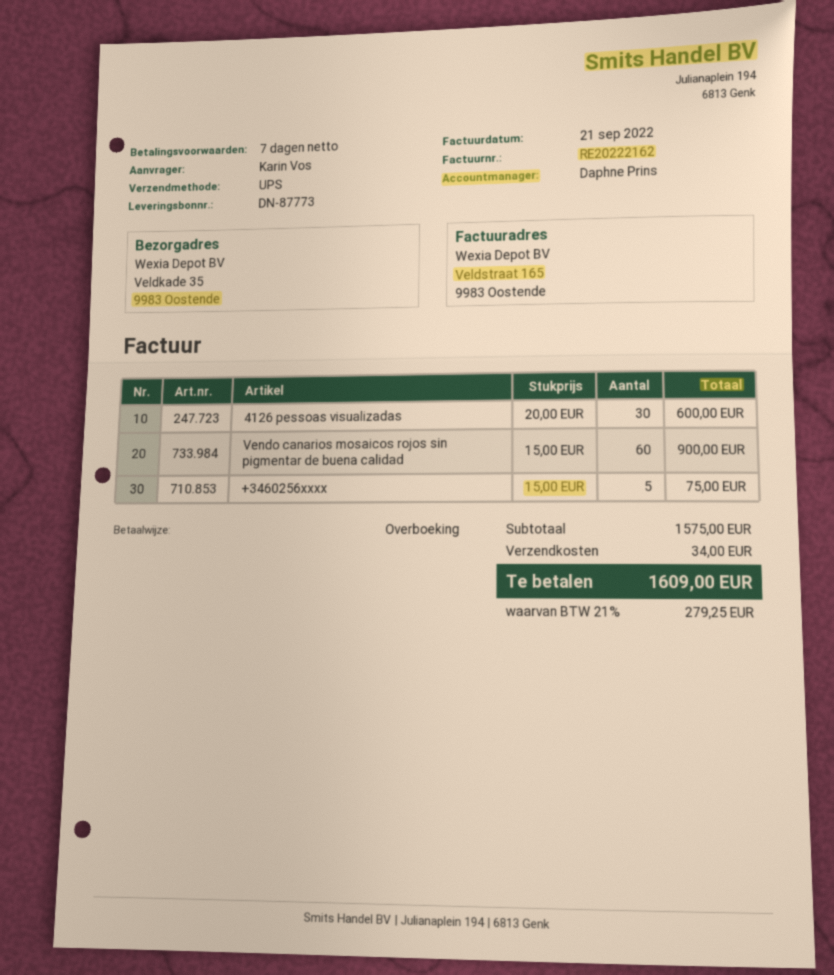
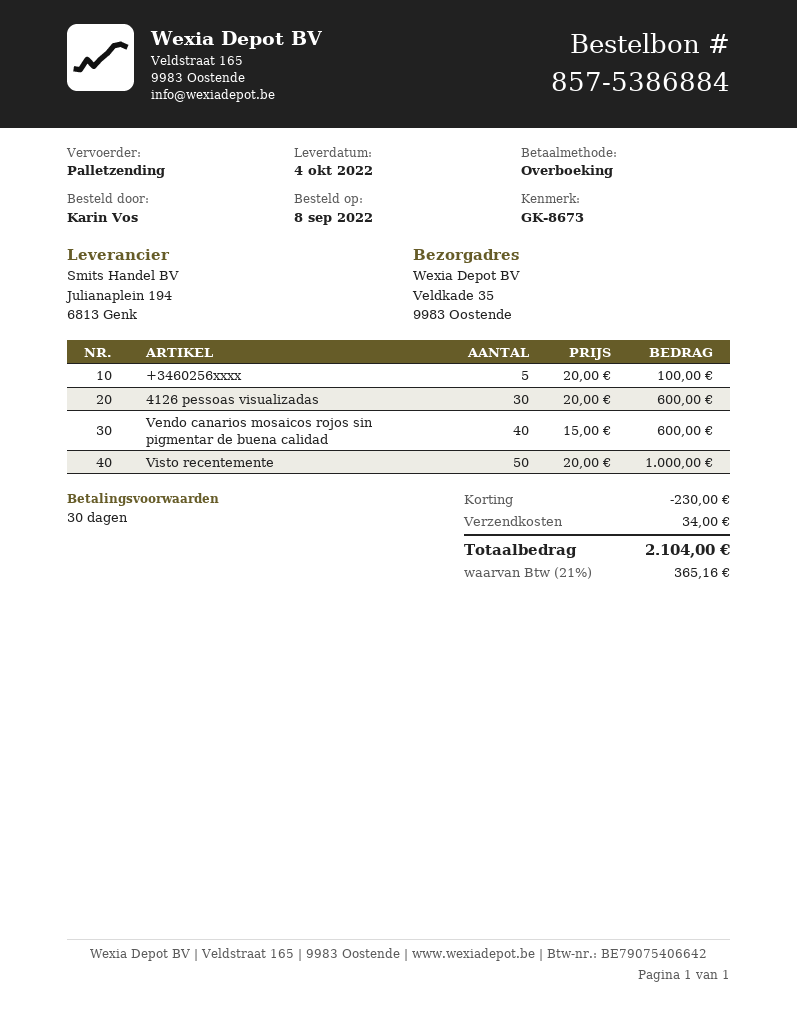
payment terms: 7 days -> 30 days
shipping method: UPS -> pallet freight
Vendo canarios mosaicos rojos sin pigmentar de buena calidad: 60 x 15.00 = 900.00 -> 40 x 15.00 = 600.00
+3460256xxxx: 5 x 15.00 = 75.00 -> 5 x 20.00 = 100.00
Visto recentemente: none -> 50 x 20.00 = 1000.00
discount: none -> 230.00
tax: 21% = 279.25 -> 21% = 365.16
total: 1609.00 -> 2104.00

